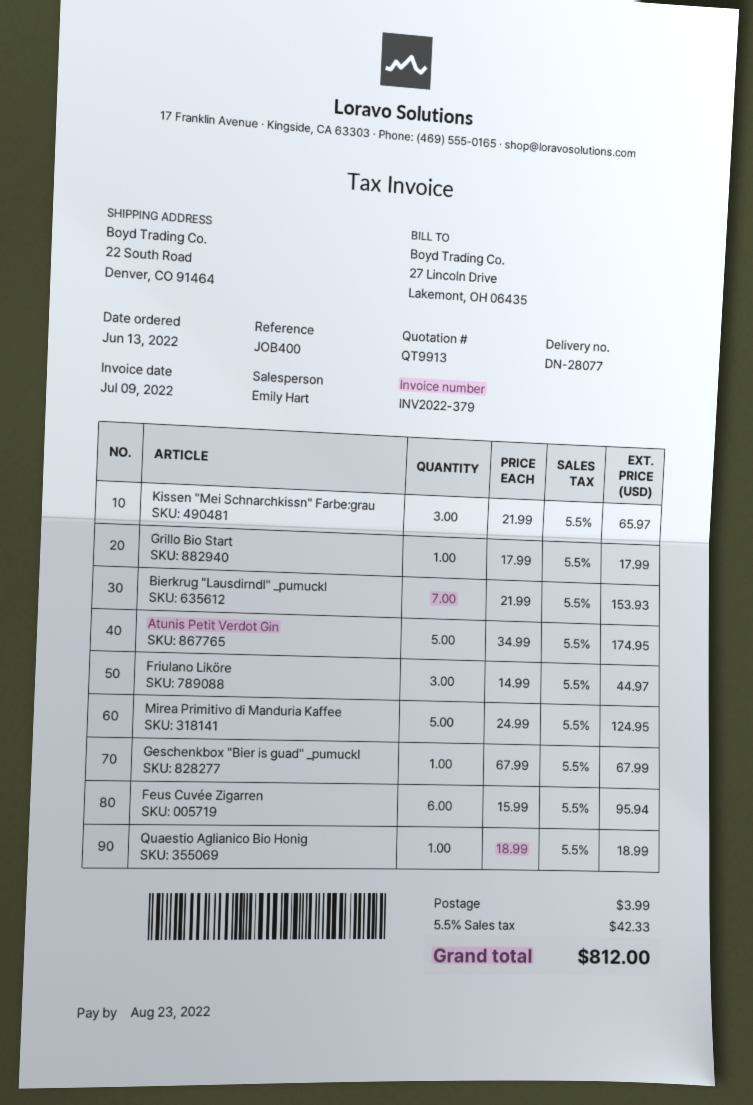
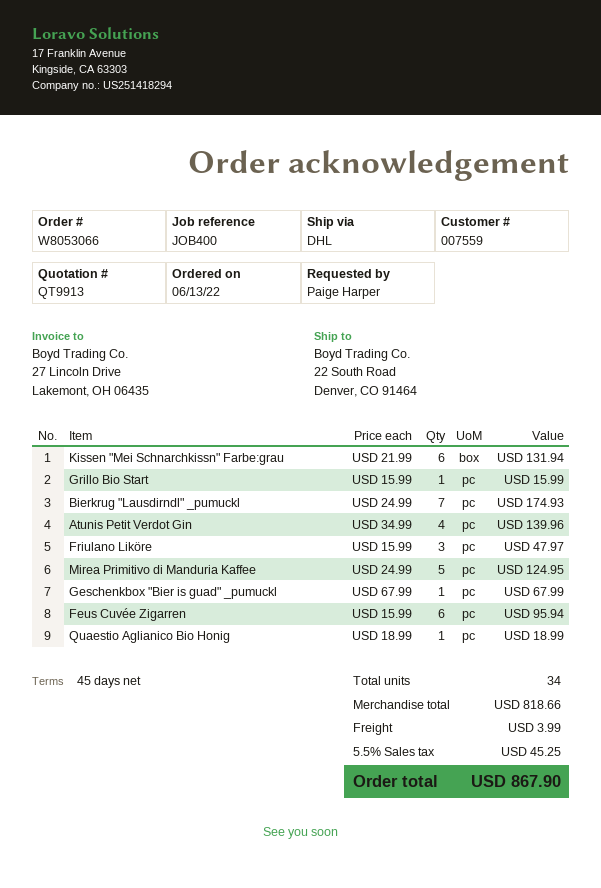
Kissen "Mei Schnarchkissn" Farbe:grau: 3 x 21.99 = 65.97 -> 6 x 21.99 = 131.94
Grillo Bio Start: 1 x 17.99 = 17.99 -> 1 x 15.99 = 15.99
Bierkrug "Lausdirndl" _pumuckl: 7 x 21.99 = 153.93 -> 7 x 24.99 = 174.93
Atunis Petit Verdot Gin: 5 x 34.99 = 174.95 -> 4 x 34.99 = 139.96
Friulano Liköre: 3 x 14.99 = 44.97 -> 3 x 15.99 = 47.97
tax: 5.5% = 42.33 -> 5.5% = 45.25
total: 812.00 -> 867.90

